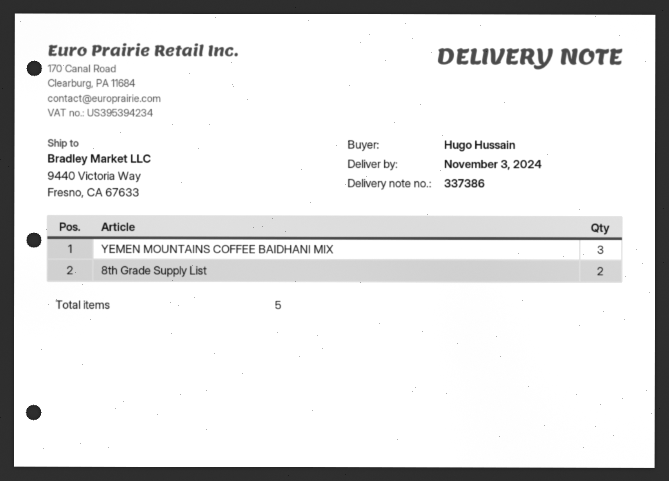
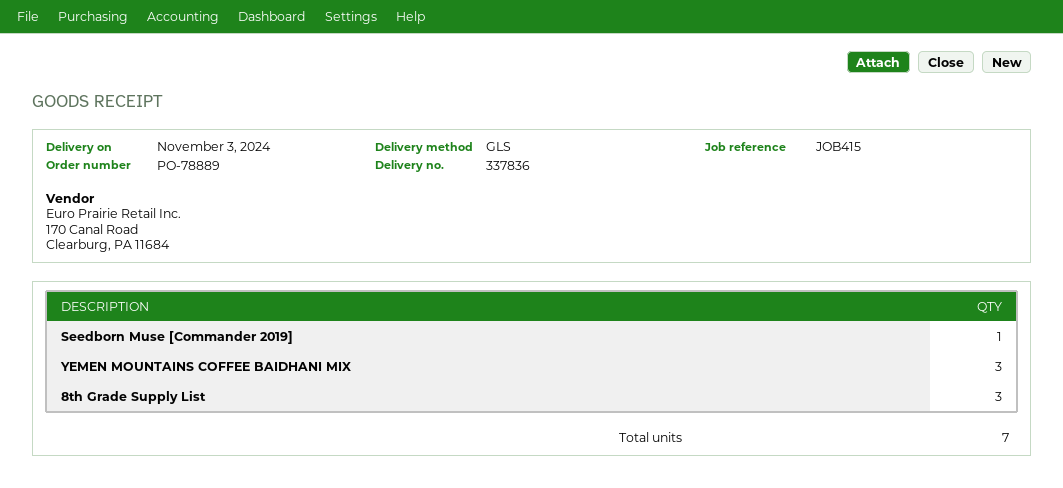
delivery note number: 337386 -> 337836
8th Grade Supply List: 2 -> 3
Seedborn Muse [Commander 2019]: none -> 1
total quantity: 5 -> 7

